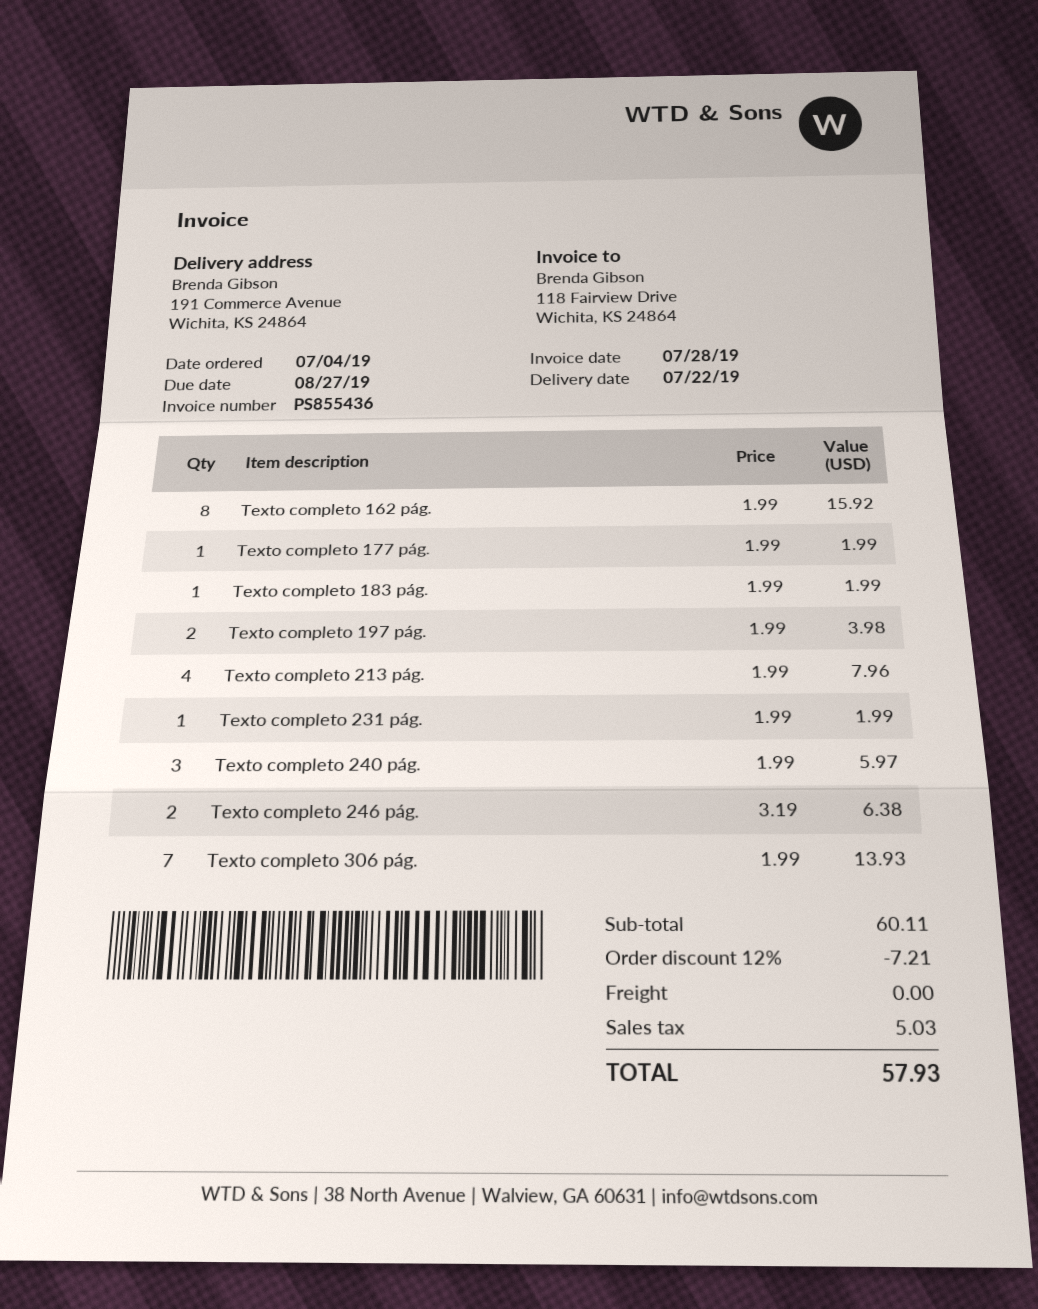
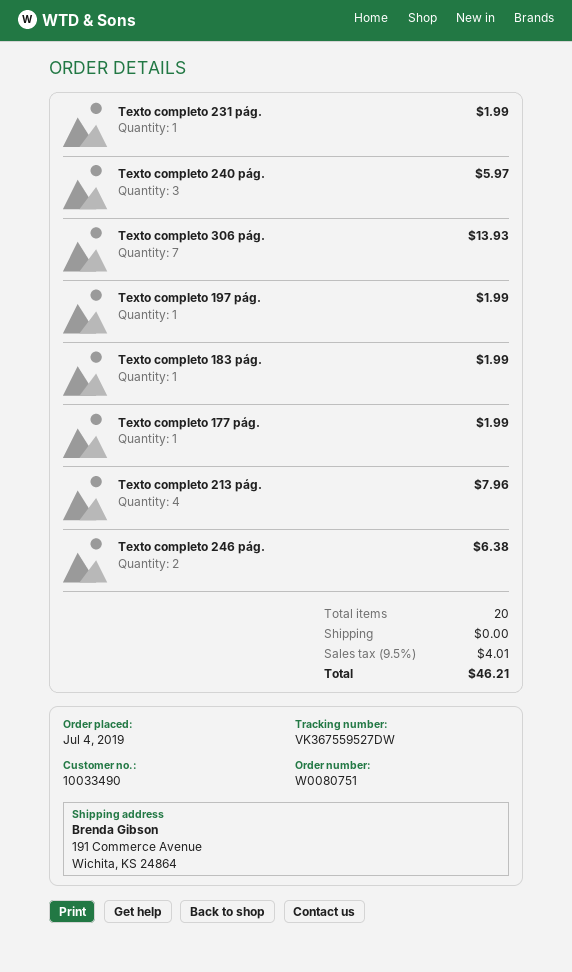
Texto completo 162 pág.: 8 for 15.92 -> none
Texto completo 197 pág.: 2 for 3.98 -> 1 for 1.99
discount: 12% = 7.21 -> none
tax: 5.03 -> 4.01
total: 57.93 -> 46.21

